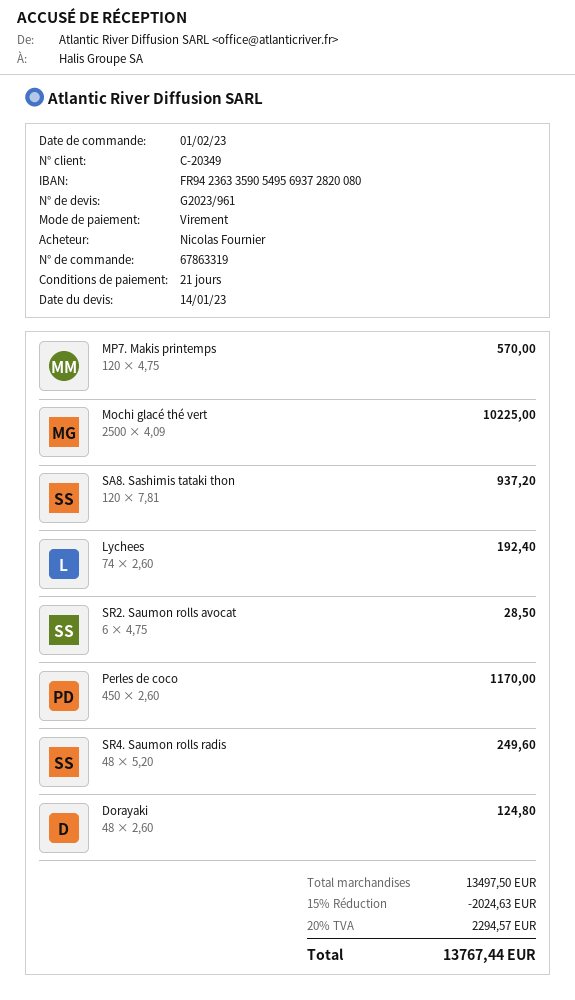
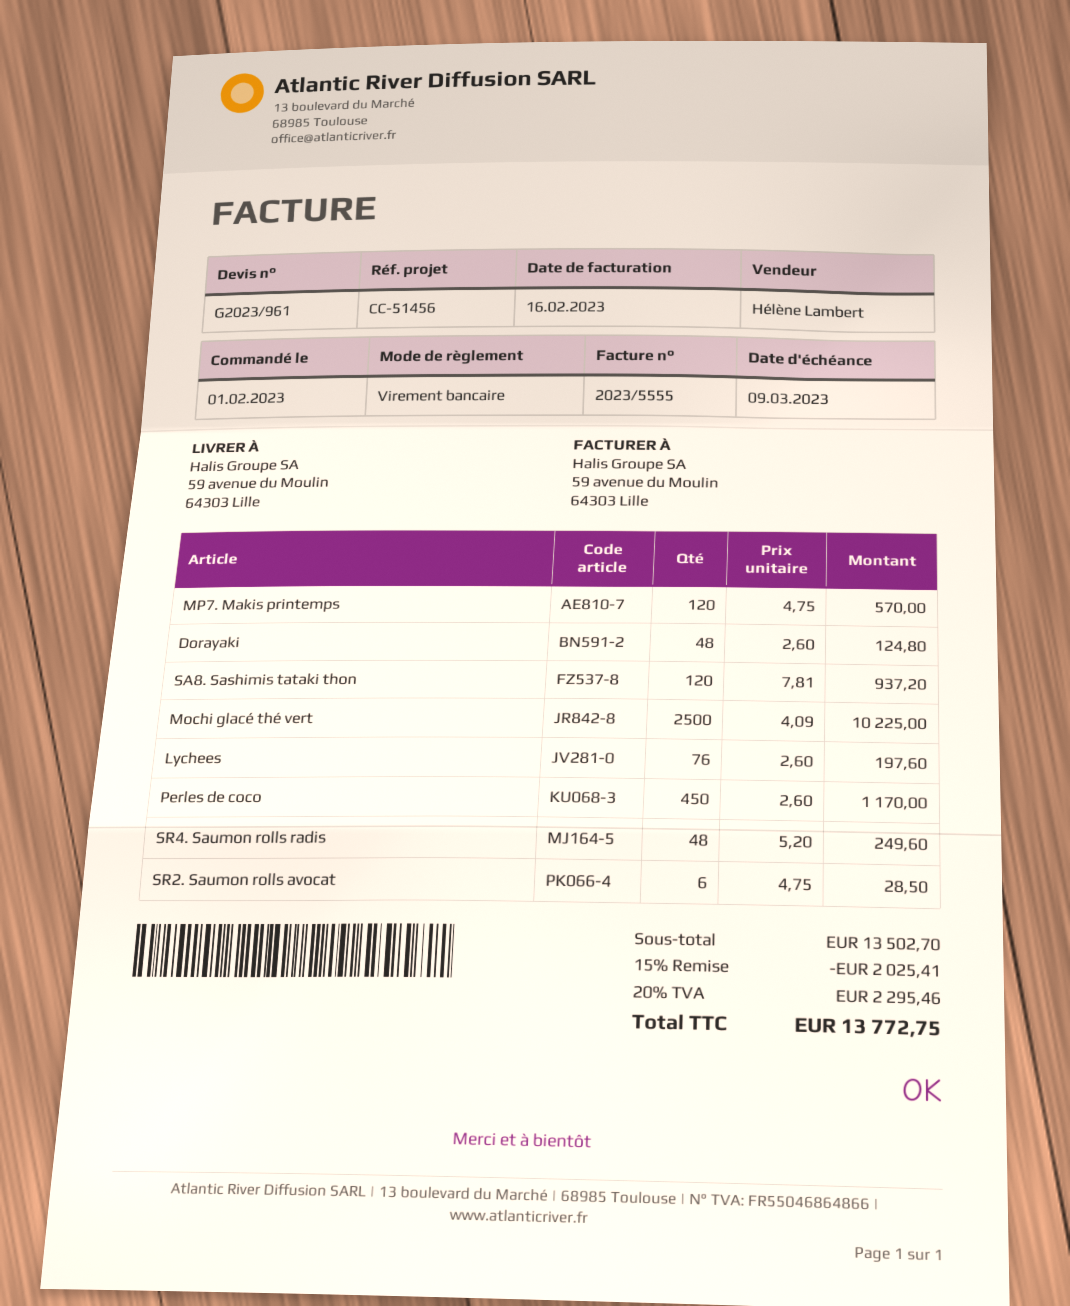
Lychees: 74 x 2.60 = 192.40 -> 76 x 2.60 = 197.60
subtotal: 13497.50 -> 13502.70
discount: 15% = 2024.63 -> 15% = 2025.41
tax: 20% = 2294.57 -> 20% = 2295.46
total: 13767.44 -> 13772.75

